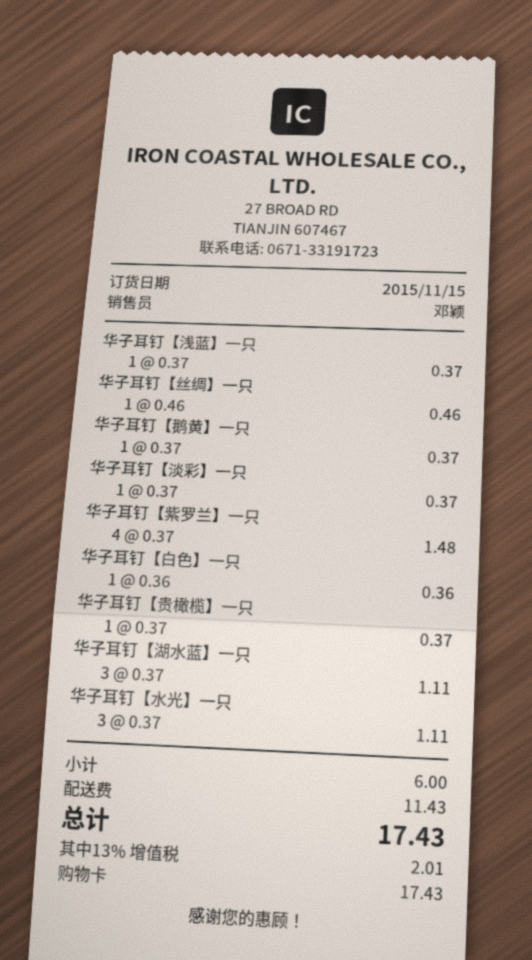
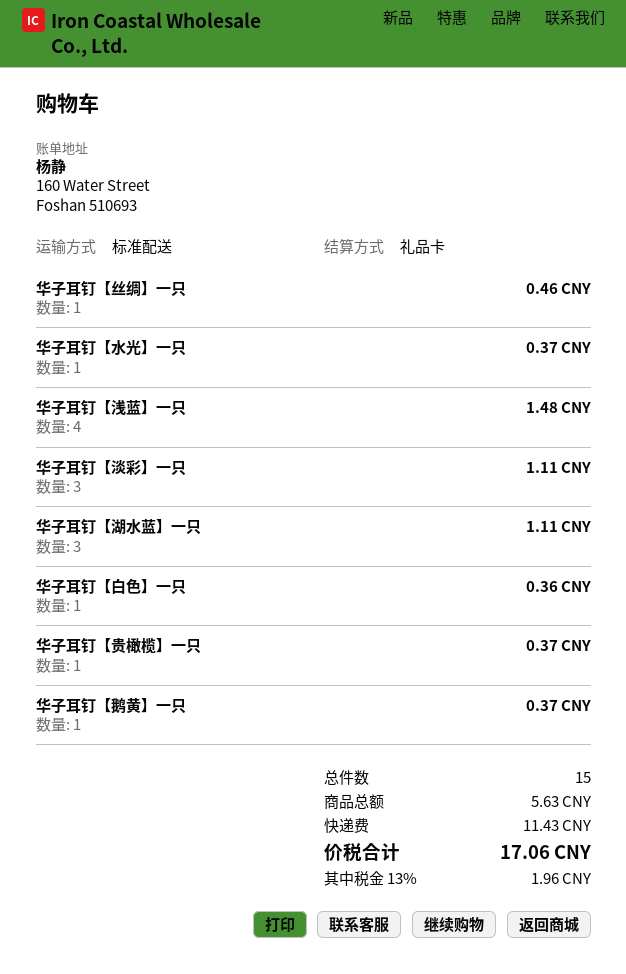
华子耳钉【浅蓝】一只: 1 for 0.37 -> 4 for 1.48
华子耳钉【淡彩】一只: 1 for 0.37 -> 3 for 1.11
华子耳钉【紫罗兰】一只: 4 for 1.48 -> none
华子耳钉【水光】一只: 3 for 1.11 -> 1 for 0.37
subtotal: 6.00 -> 5.63
tax: 13% = 2.01 -> 13% = 1.96
total: 17.43 -> 17.06

